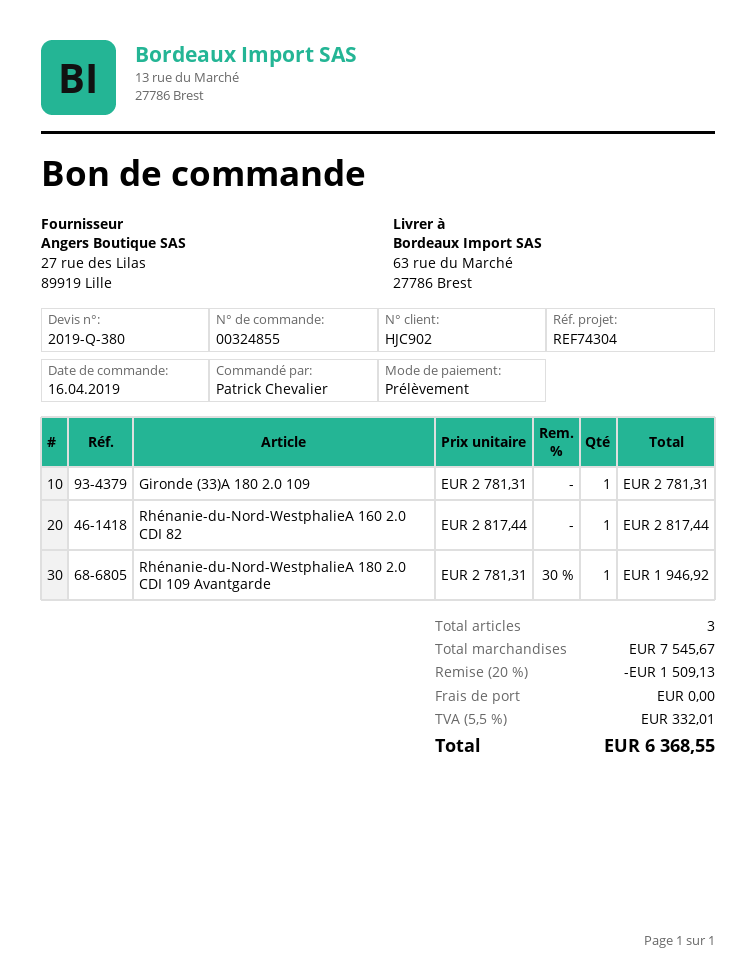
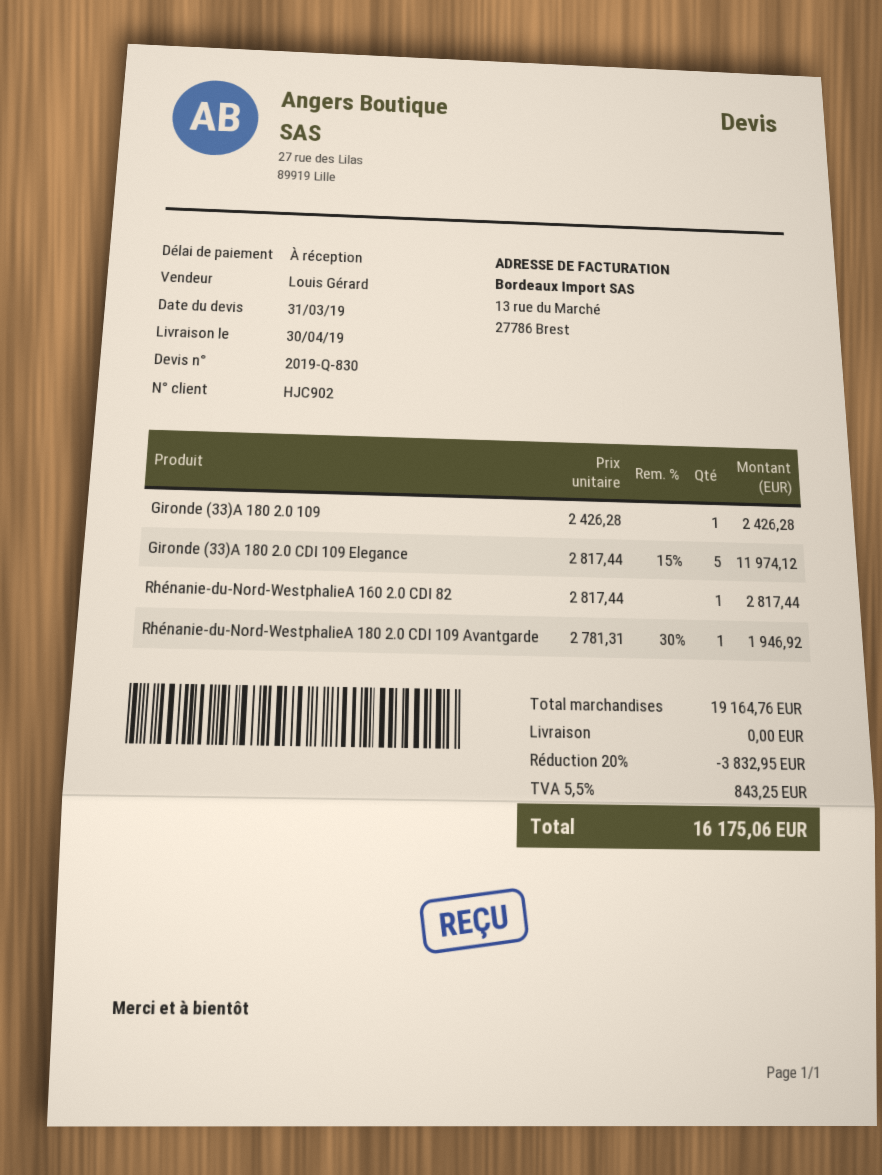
quote number: 2019-Q-380 -> 2019-Q-830
Gironde (33)A 180 2.0 109: 1 x 2781.31 = 2781.31 -> 1 x 2426.28 = 2426.28
Gironde (33)A 180 2.0 CDI 109 Elegance: none -> 5 x 2817.44 - 15% = 11974.12
subtotal: 7545.67 -> 19164.76
discount: 20% = 1509.13 -> 20% = 3832.95
tax: 5.5% = 332.01 -> 5.5% = 843.25
total: 6368.55 -> 16175.06

